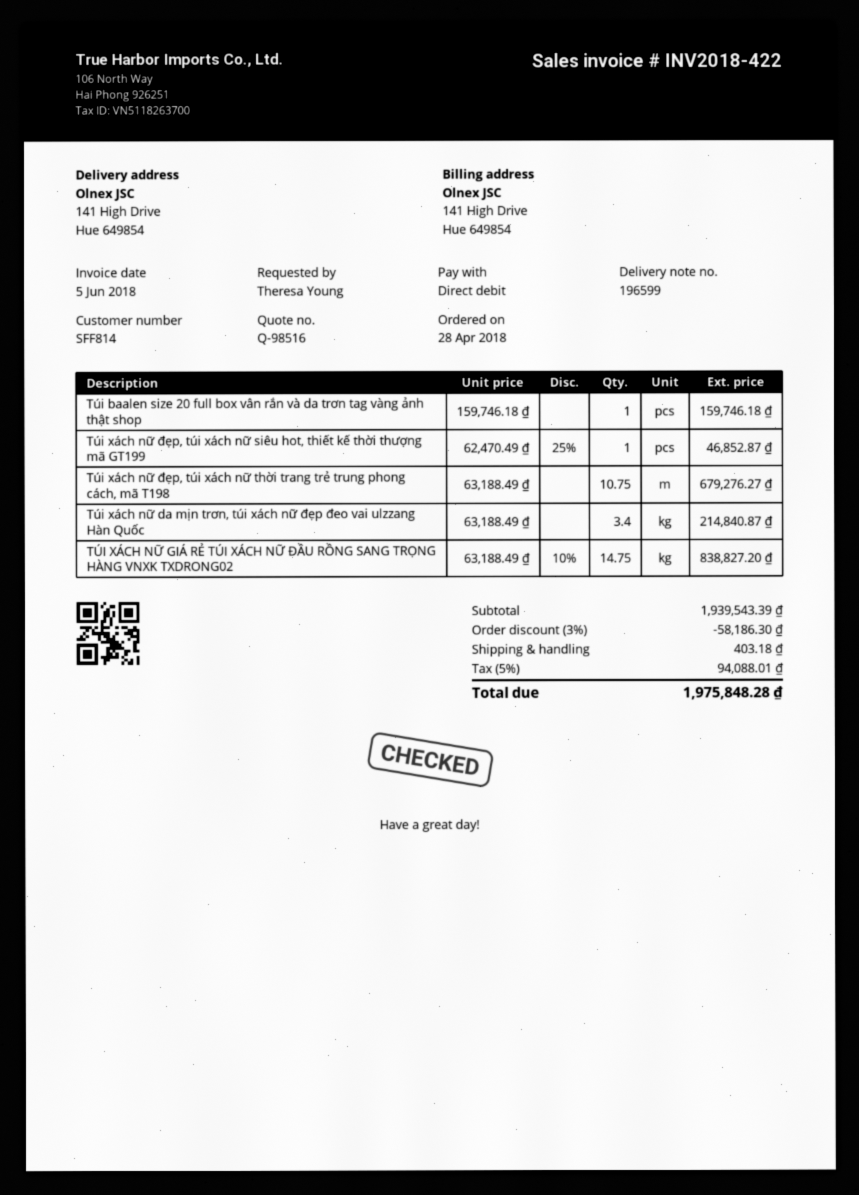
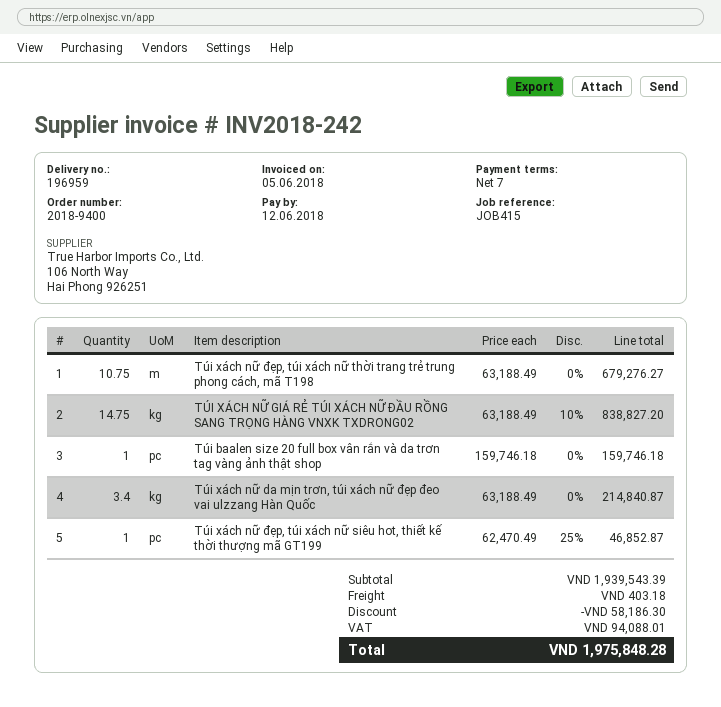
delivery note number: 196599 -> 196959
invoice number: INV2018-422 -> INV2018-242

